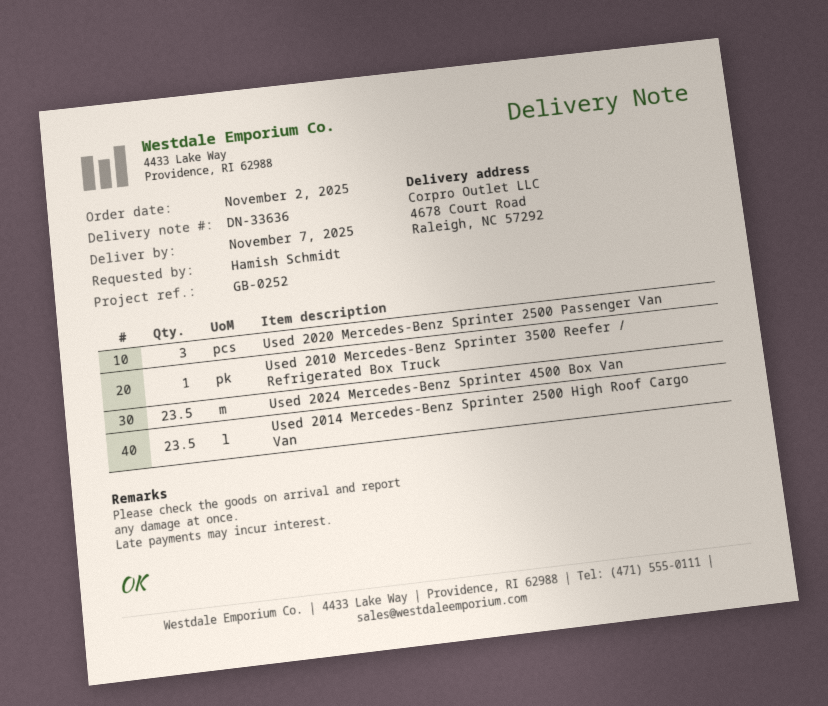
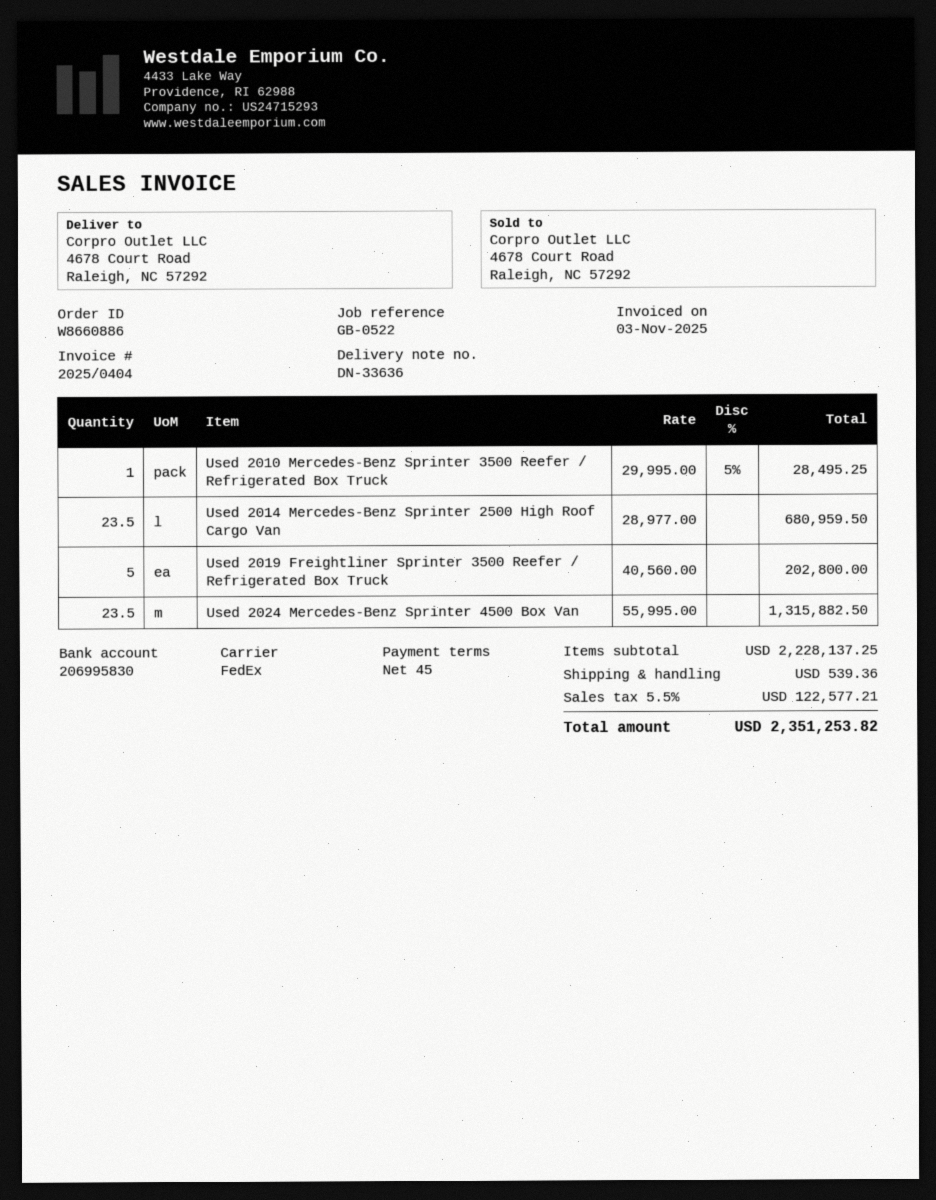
reference: GB-0252 -> GB-0522
Used 2020 Mercedes-Benz Sprinter 2500 Passenger Van: 3 -> none
Used 2019 Freightliner Sprinter 3500 Reefer / Refrigerated Box Truck: none -> 5

